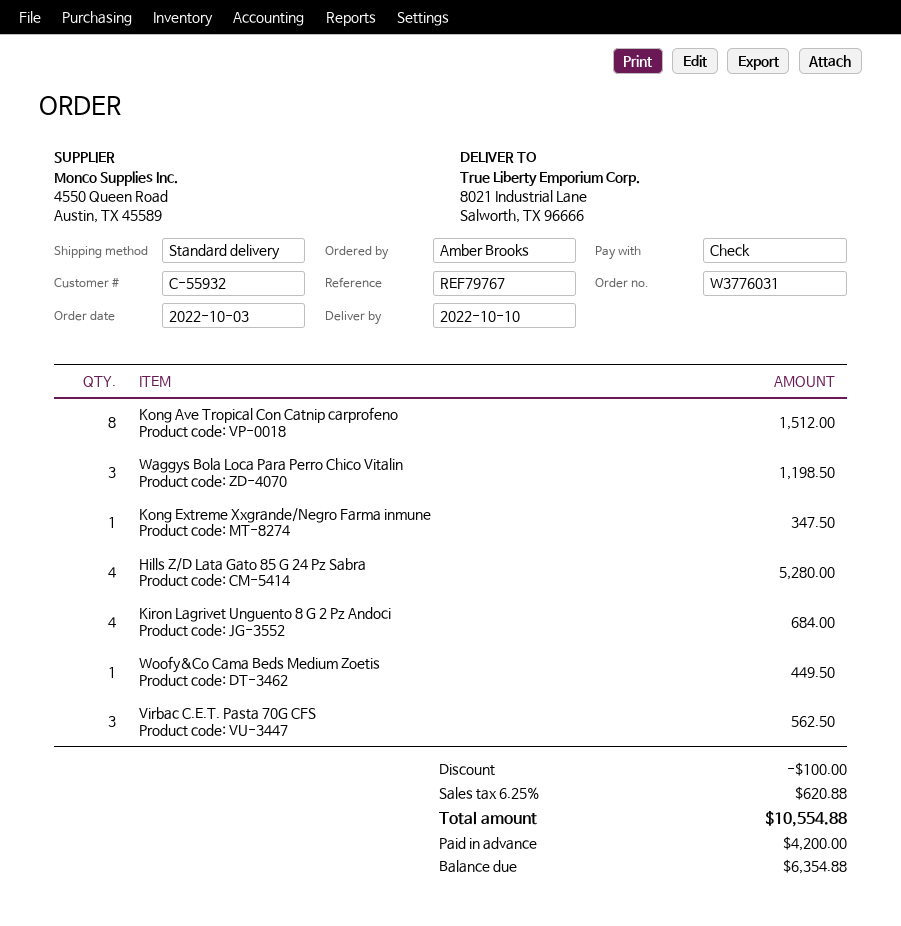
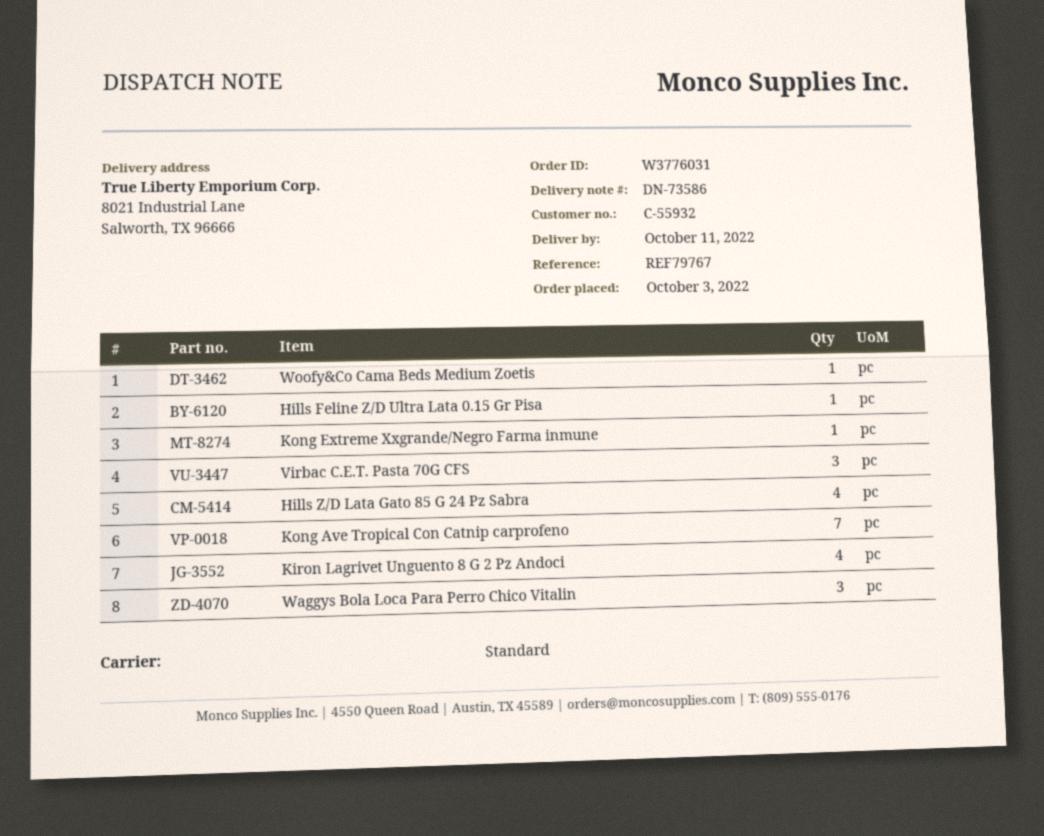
delivery date: 2022-10-10 -> 2022-10-11
Kong Ave Tropical Con Catnip carprofeno: 8 -> 7
Hills Feline Z/D Ultra Lata 0.15 Gr Pisa: none -> 1

